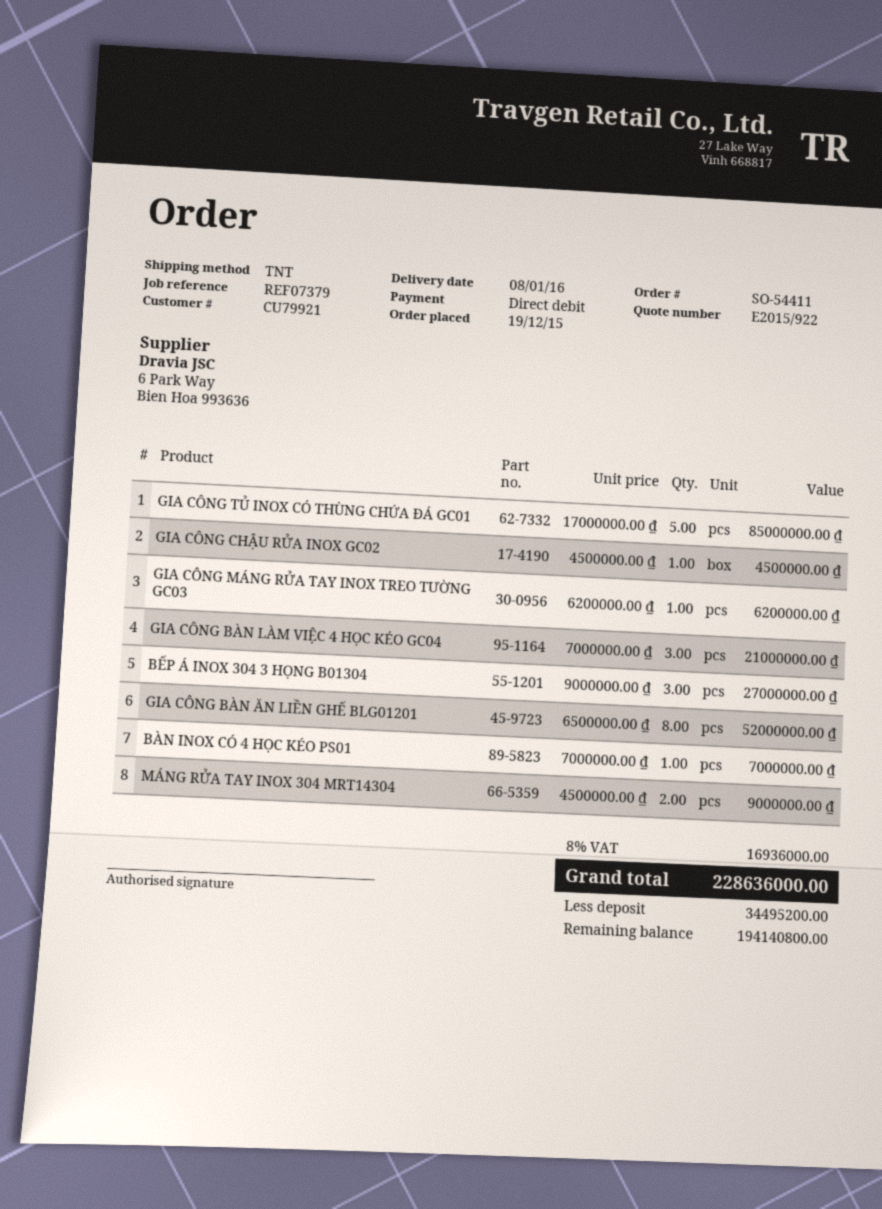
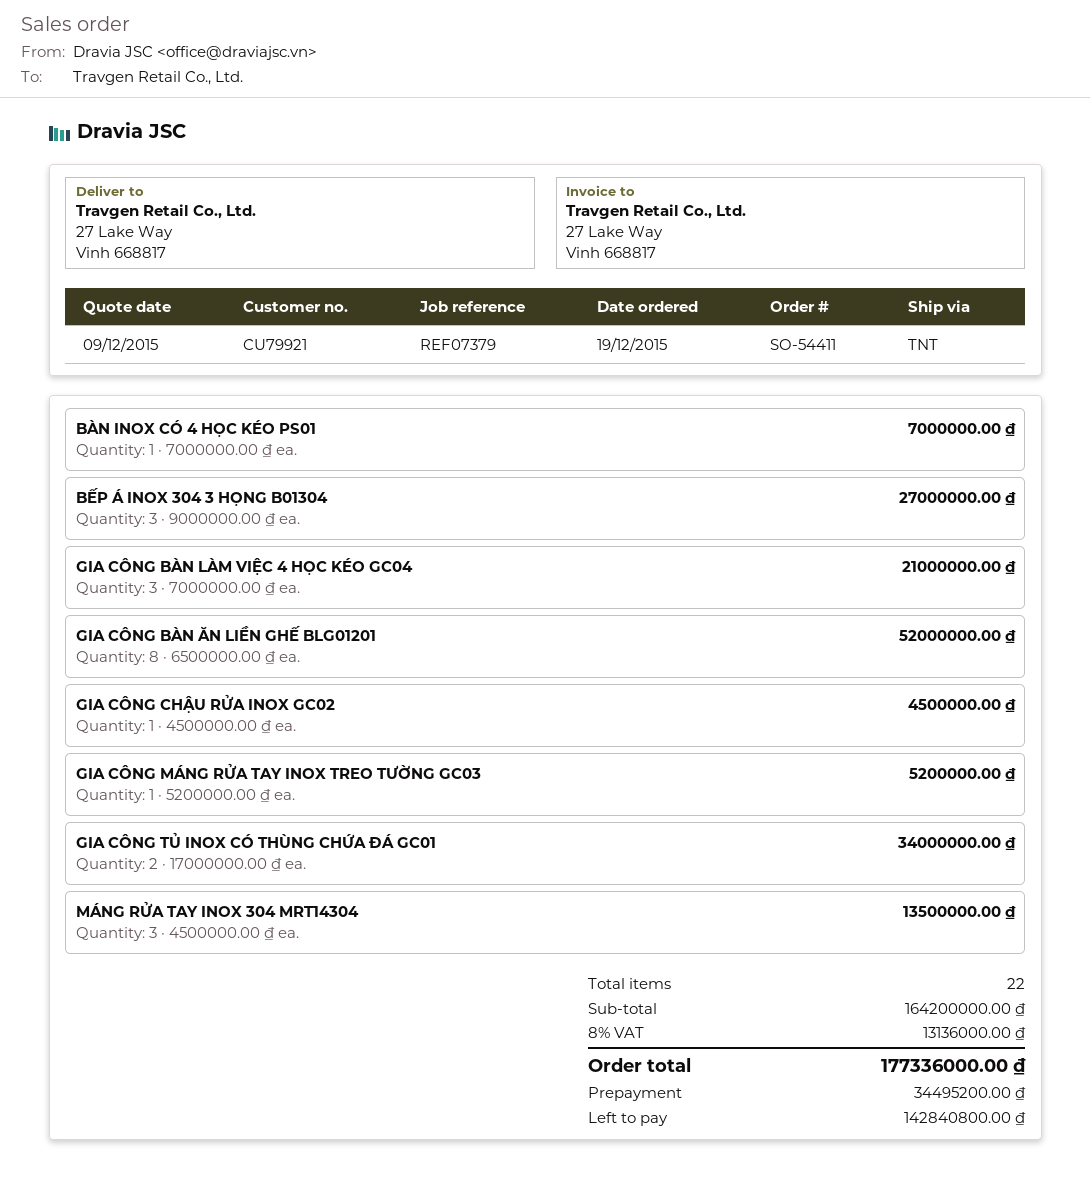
GIA CÔNG TỦ INOX CÓ THÙNG CHỨA ĐÁ GC01: 5 x 17000000.00 = 85000000.00 -> 2 x 17000000.00 = 34000000.00
GIA CÔNG MÁNG RỬA TAY INOX TREO TƯỜNG GC03: 1 x 6200000.00 = 6200000.00 -> 1 x 5200000.00 = 5200000.00
MÁNG RỬA TAY INOX 304 MRT14304: 2 x 4500000.00 = 9000000.00 -> 3 x 4500000.00 = 13500000.00
tax: 8% = 16936000.00 -> 8% = 13136000.00
total: 228636000.00 -> 177336000.00
balance: 194140800.00 -> 142840800.00

